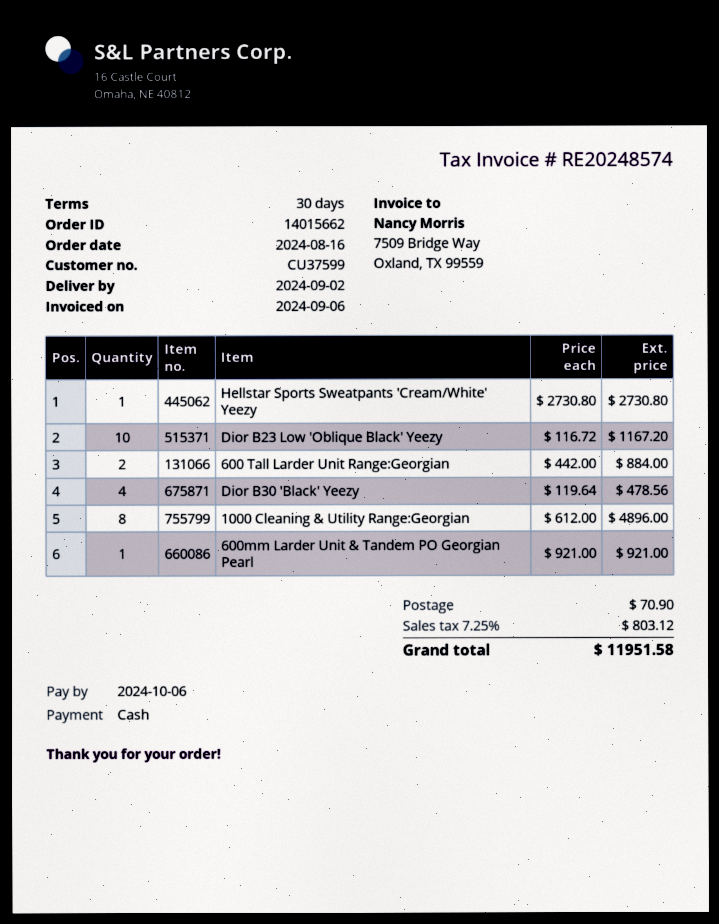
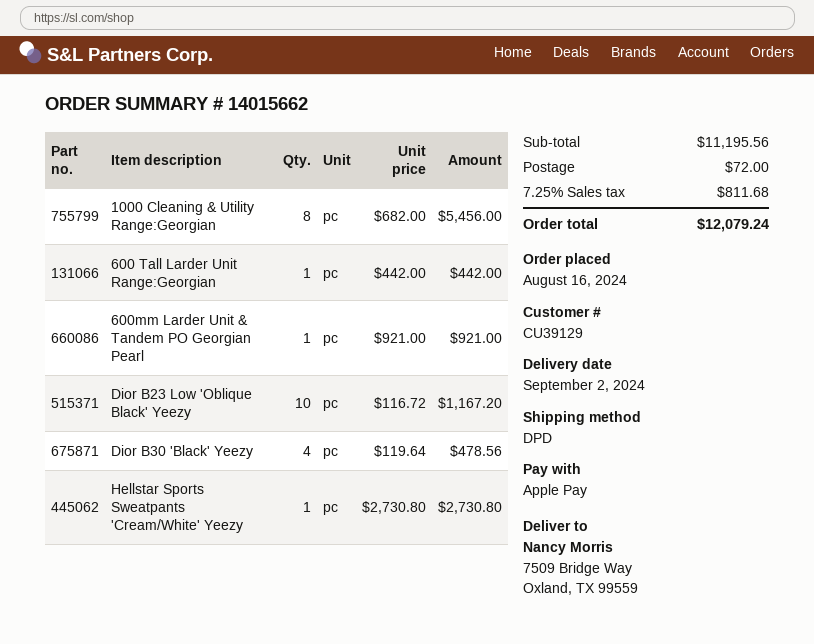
customer number: CU37599 -> CU39129
payment method: cash -> Apple Pay
600 Tall Larder Unit Range:Georgian: 2 x 442.00 = 884.00 -> 1 x 442.00 = 442.00
1000 Cleaning & Utility Range:Georgian: 8 x 612.00 = 4896.00 -> 8 x 682.00 = 5456.00
shipping: 70.90 -> 72.00
tax: 7.25% = 803.12 -> 7.25% = 811.68
total: 11951.58 -> 12079.24

